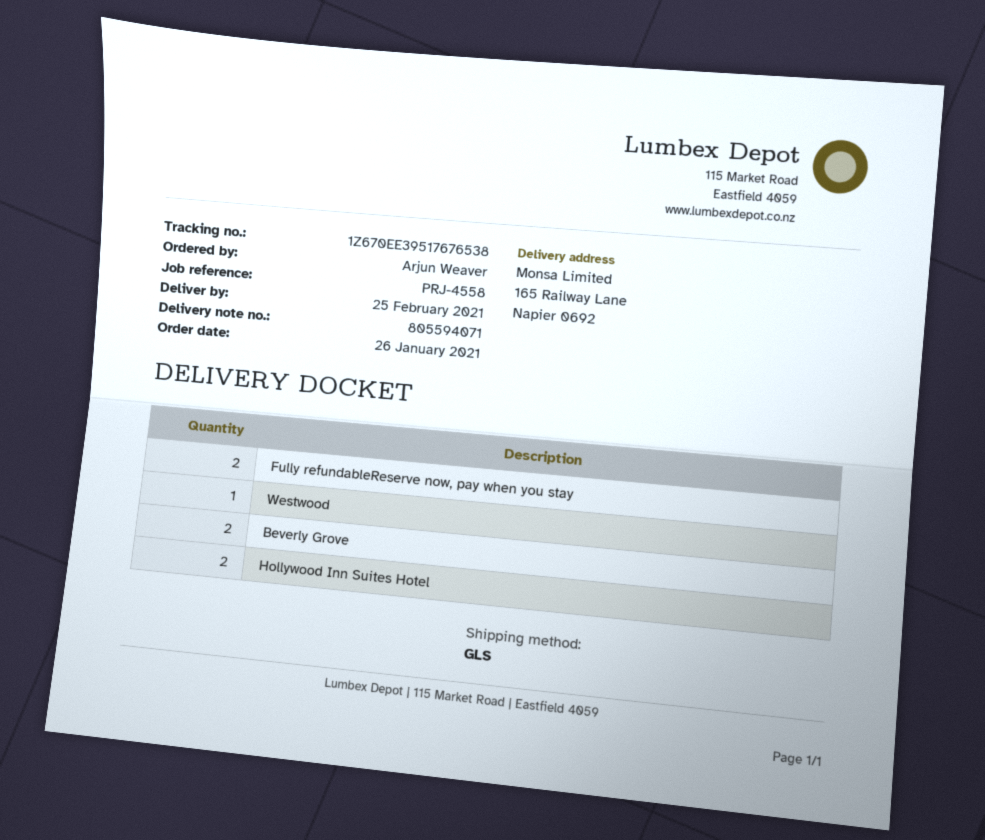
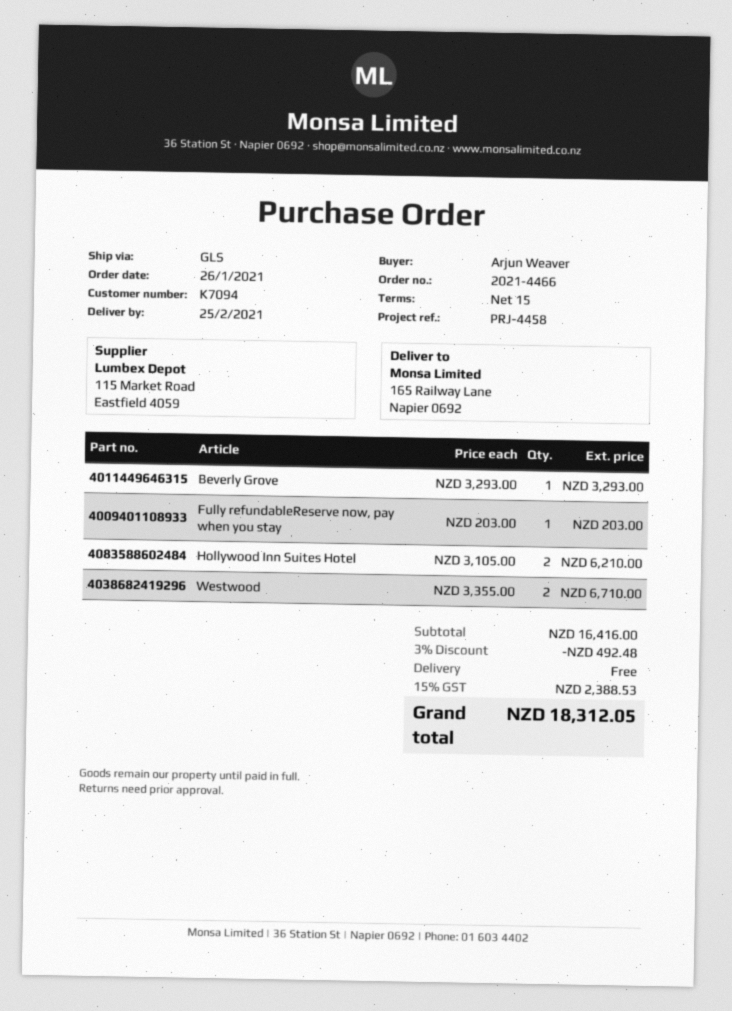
reference: PRJ-4558 -> PRJ-4458
Fully refundableReserve now, pay when you stay: 2 -> 1
Westwood: 1 -> 2
Beverly Grove: 2 -> 1

